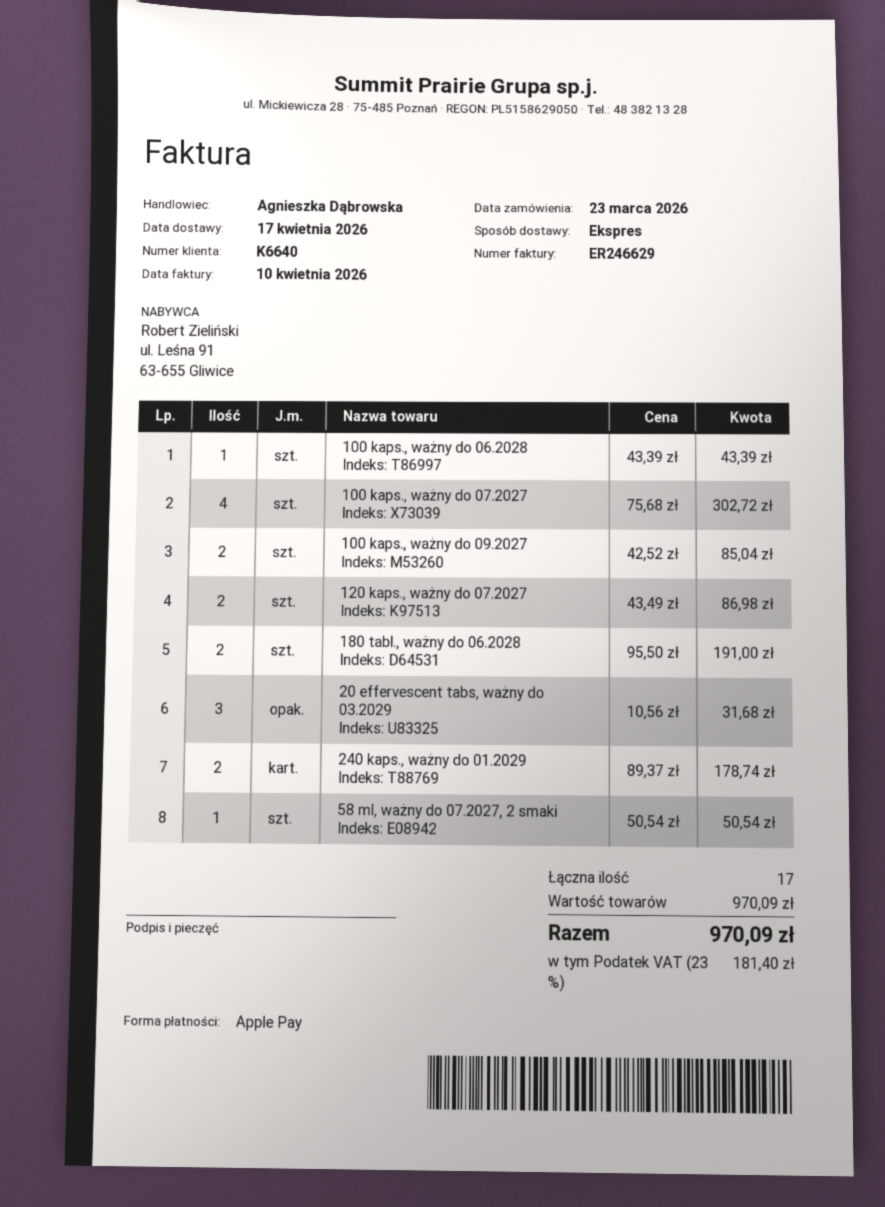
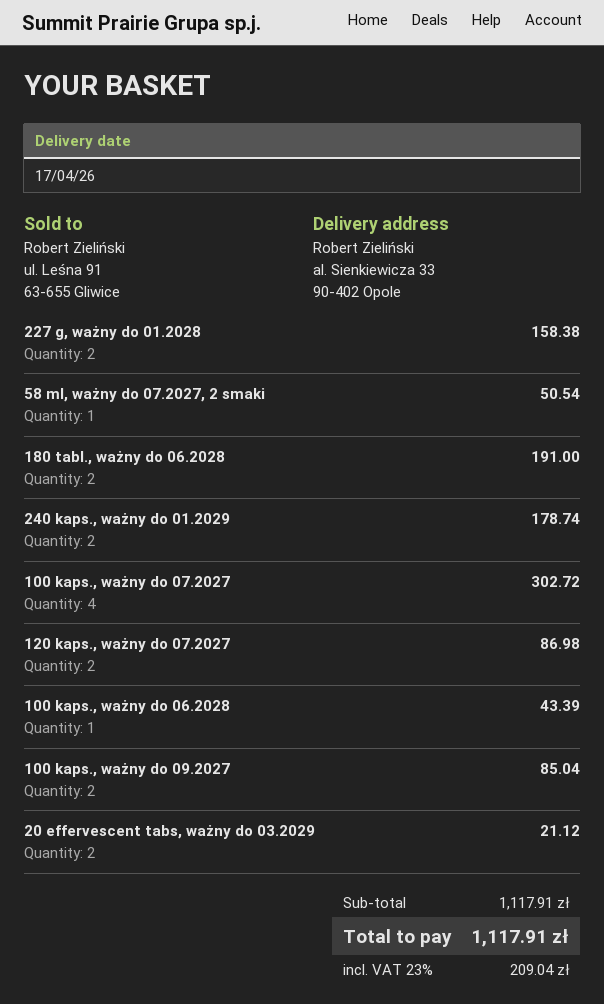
20 effervescent tabs, ważny do 03.2029: 3 for 31.68 -> 2 for 21.12
227 g, ważny do 01.2028: none -> 2 for 158.38
subtotal: 970.09 -> 1117.91
tax: 23% = 181.40 -> 23% = 209.04
total: 970.09 -> 1117.91

